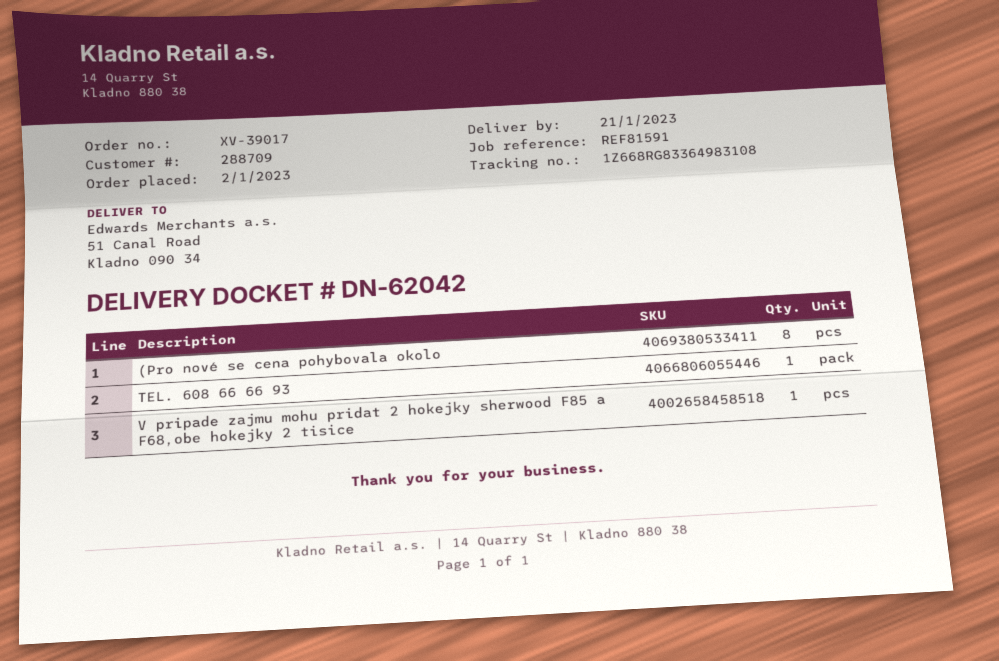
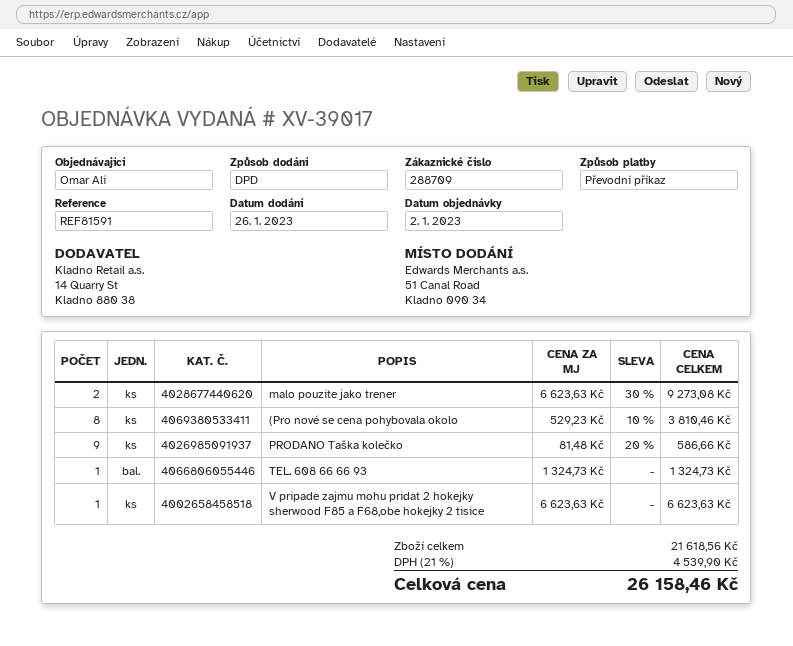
delivery date: 2023-01-21 -> 2023-01-26
malo pouzite jako trener: none -> 2
PRODANO Taška kolečko: none -> 9

